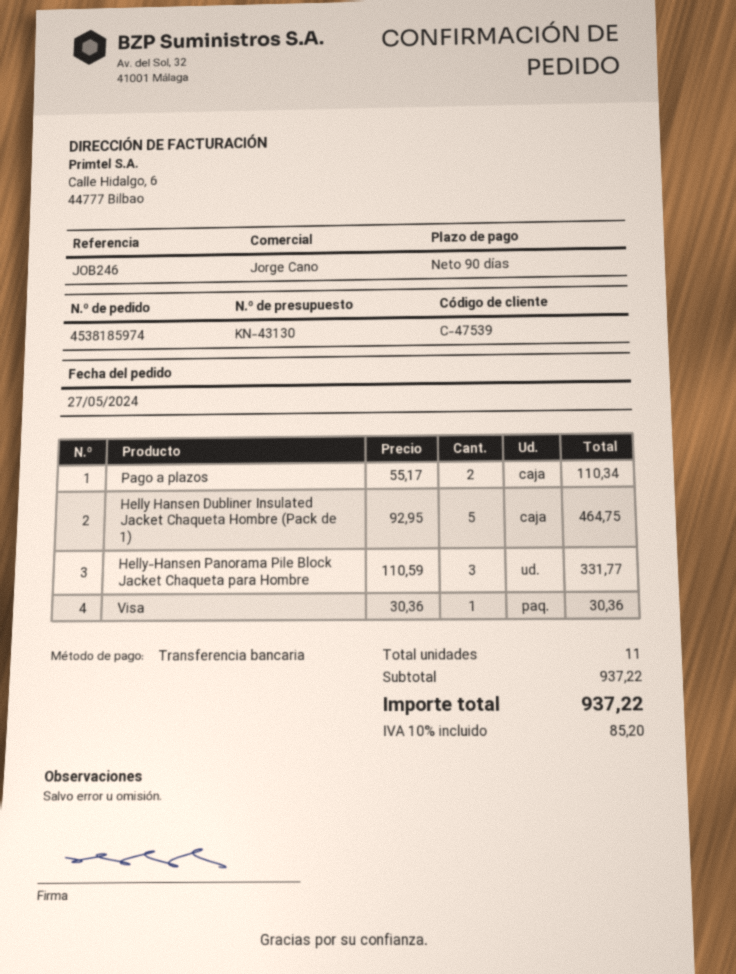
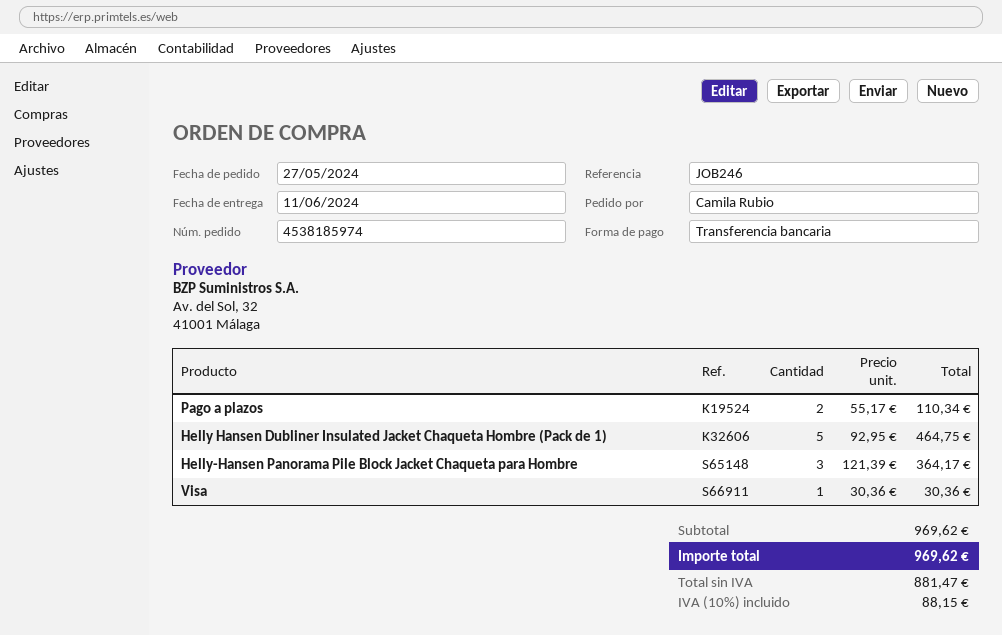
Helly-Hansen Panorama Pile Block Jacket Chaqueta para Hombre: 3 x 110.59 = 331.77 -> 3 x 121.39 = 364.17
subtotal: 937.22 -> 969.62
tax: 10% = 85.20 -> 10% = 88.15
total: 937.22 -> 969.62

